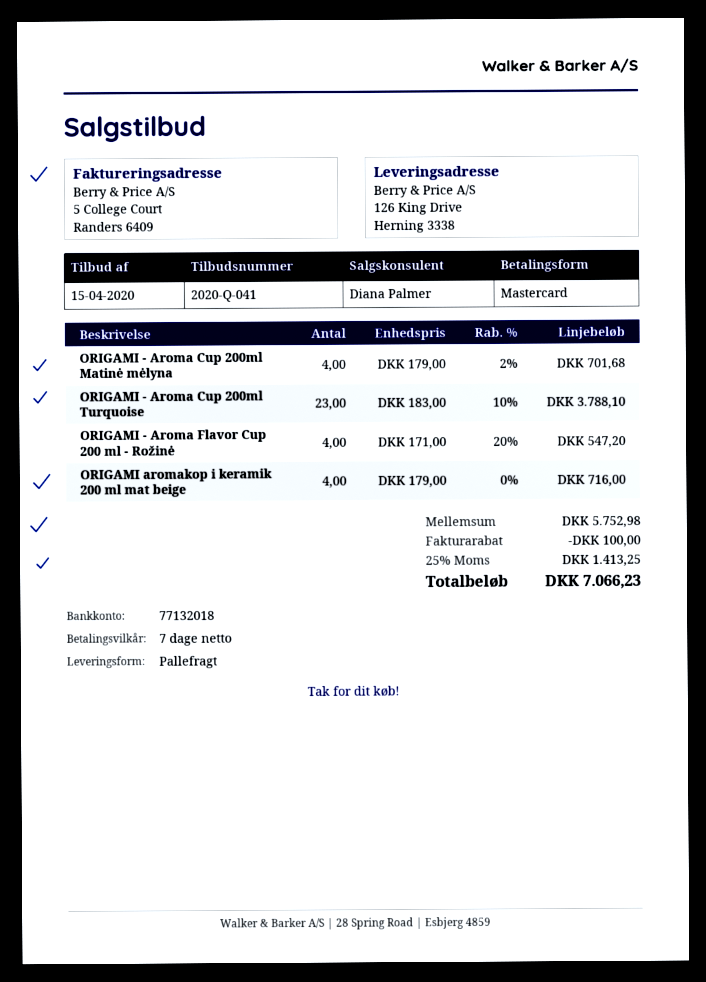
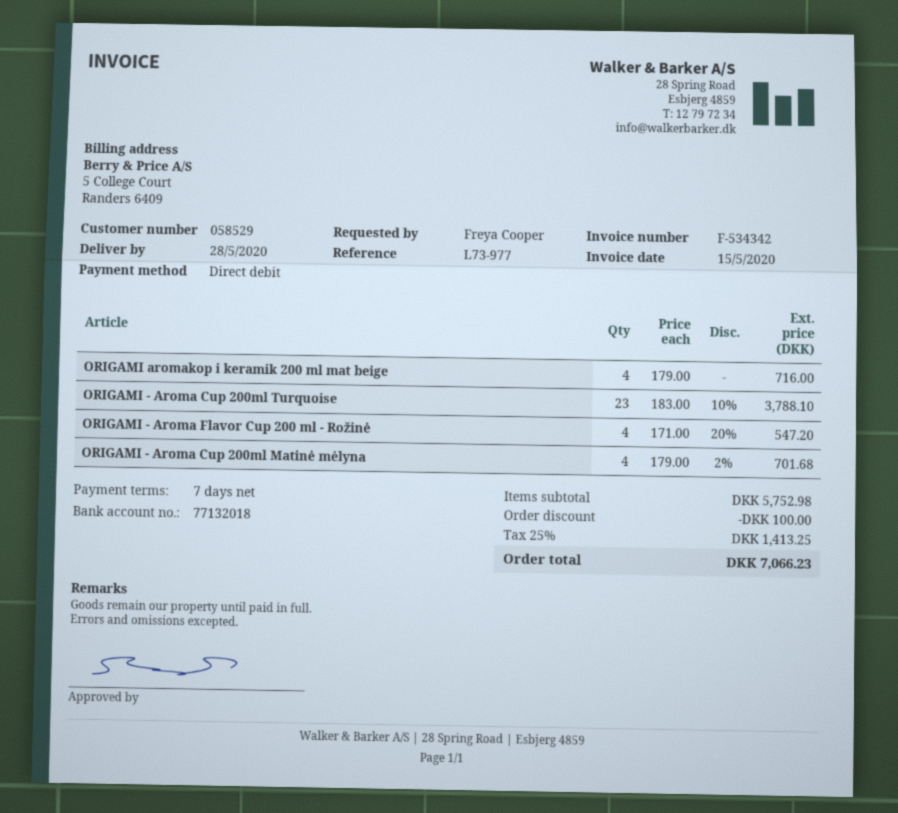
payment method: Mastercard -> direct debit

